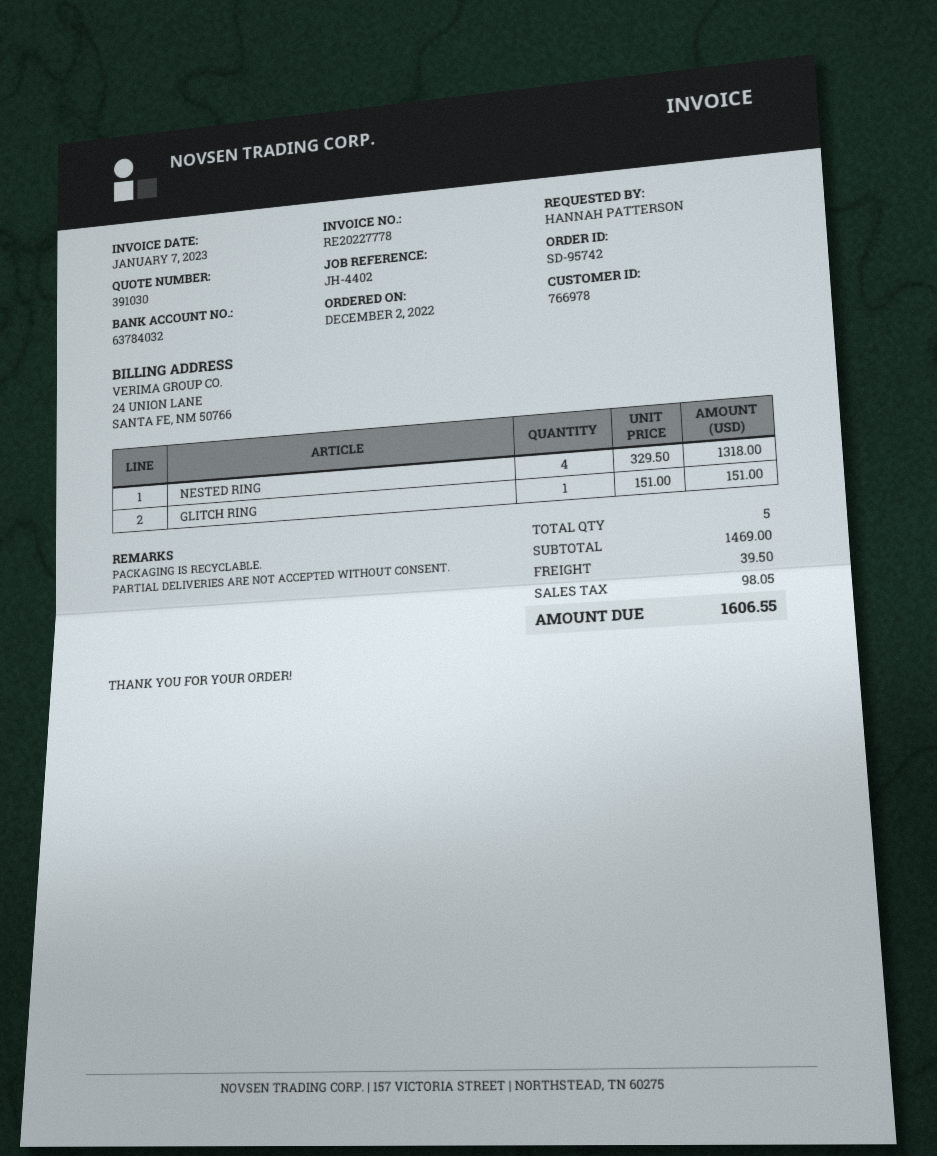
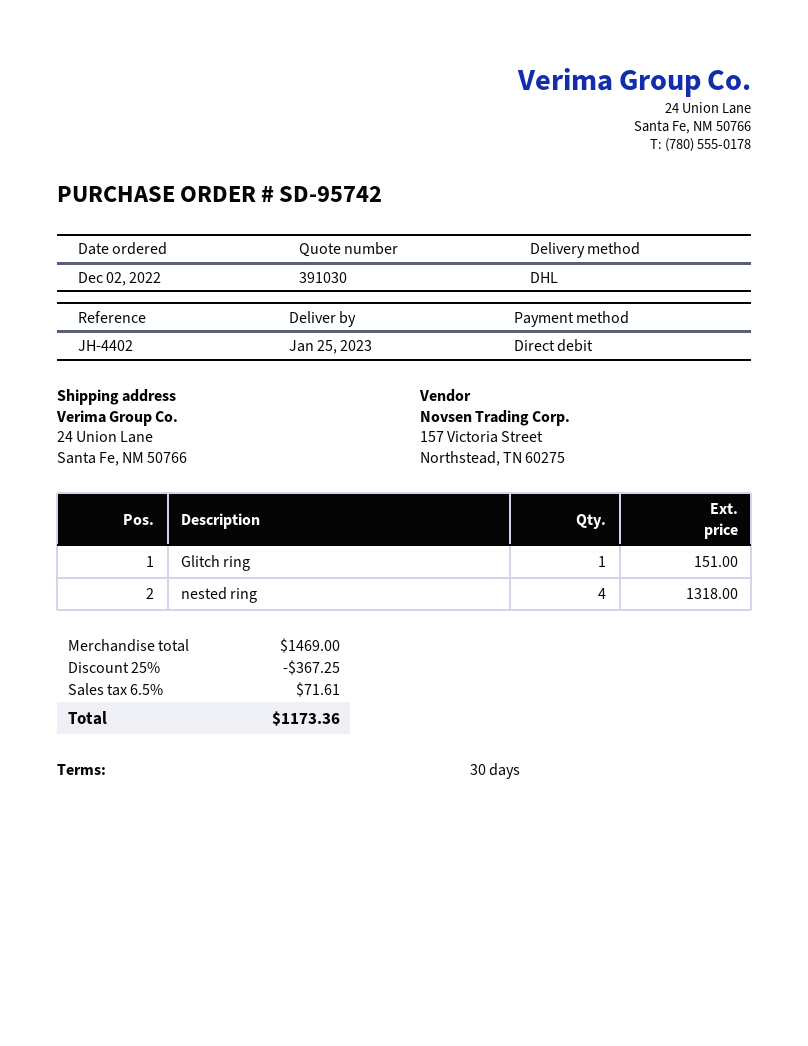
discount: none -> 25% = 367.25
shipping: 39.50 -> none
tax: 98.05 -> 71.61
total: 1606.55 -> 1173.36

